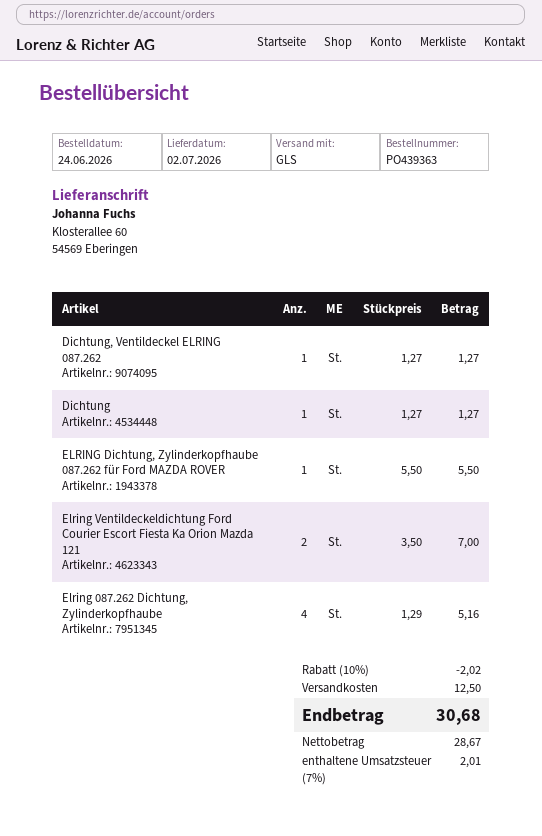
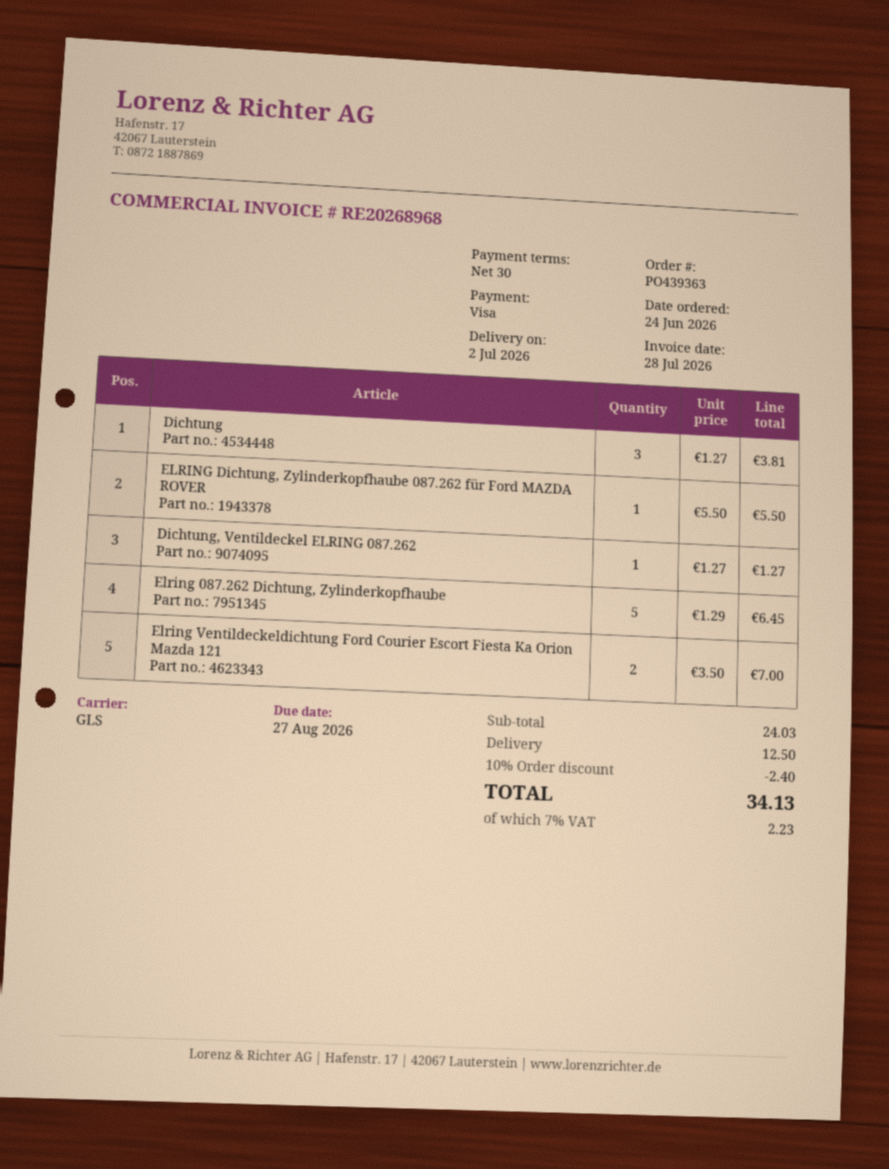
Dichtung: 1 x 1.27 = 1.27 -> 3 x 1.27 = 3.81
Elring 087.262 Dichtung, Zylinderkopfhaube: 4 x 1.29 = 5.16 -> 5 x 1.29 = 6.45
discount: 10% = 2.02 -> 10% = 2.40
tax: 7% = 2.01 -> 7% = 2.23
total: 30.68 -> 34.13

